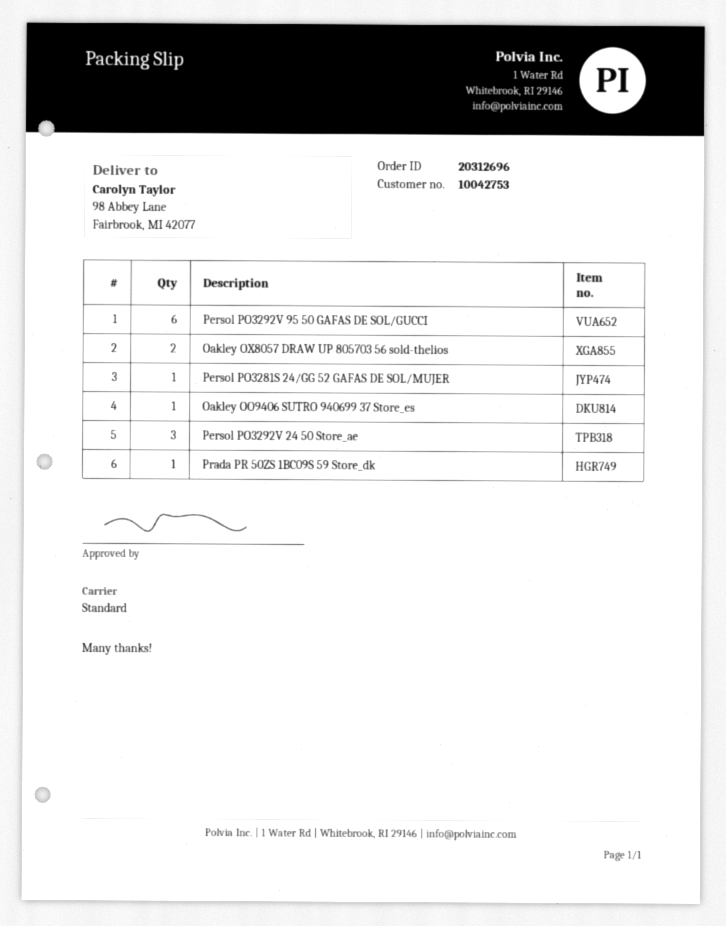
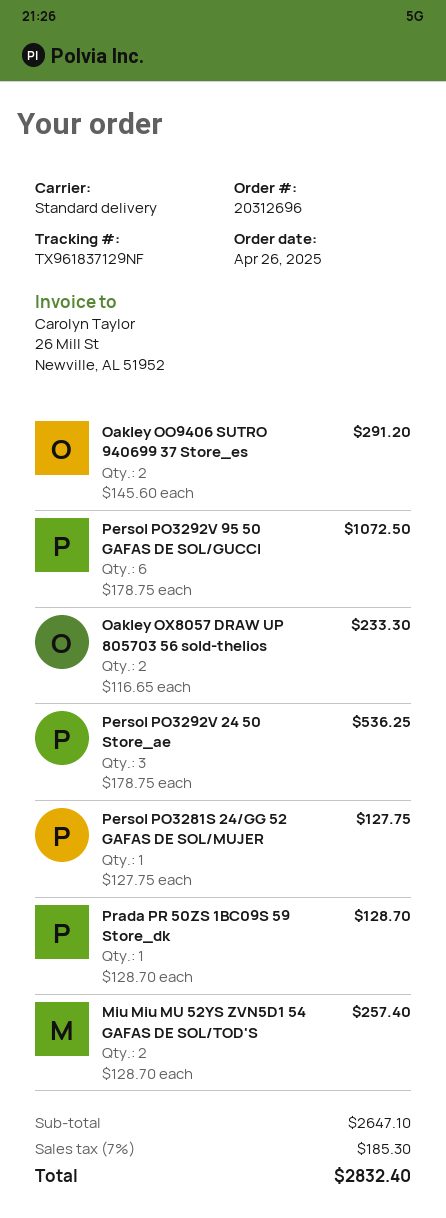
Oakley OO9406 SUTRO 940699 37 Store_es: 1 -> 2
Miu Miu MU 52YS ZVN5D1 54 GAFAS DE SOL/TOD'S: none -> 2

